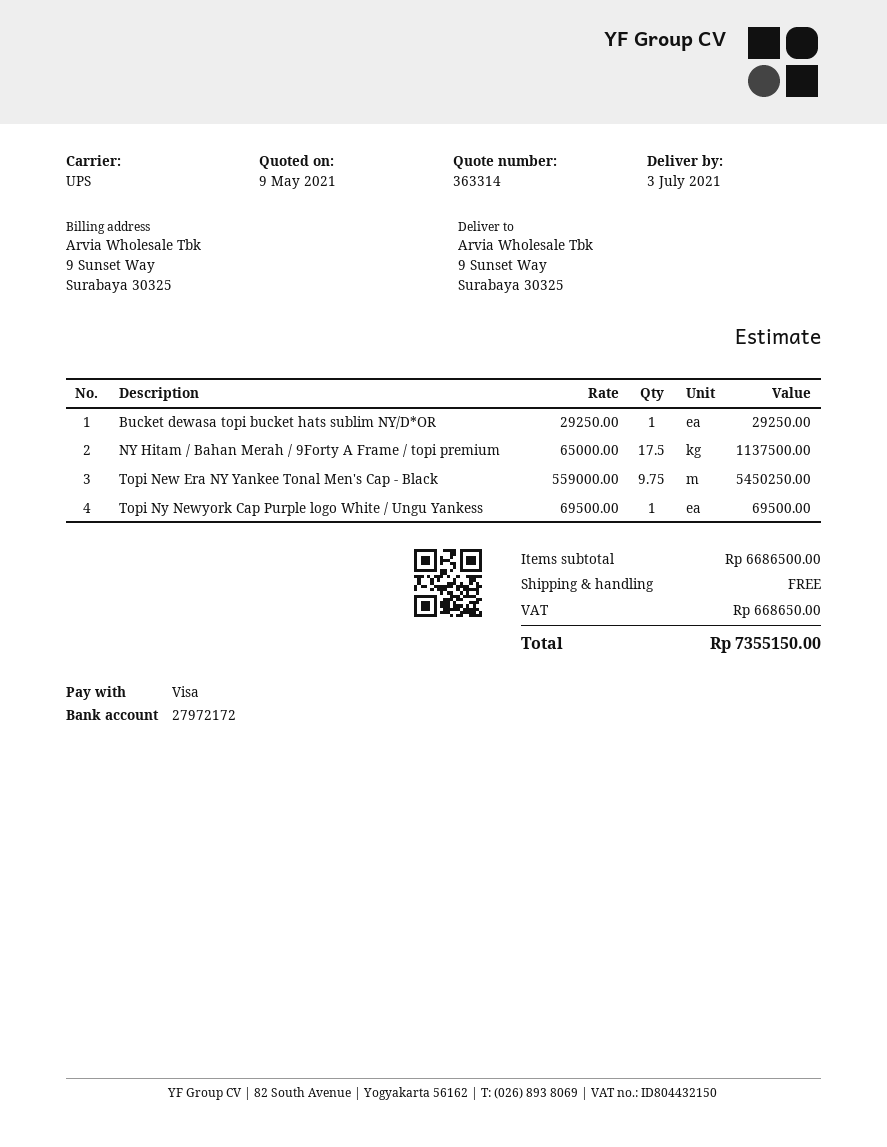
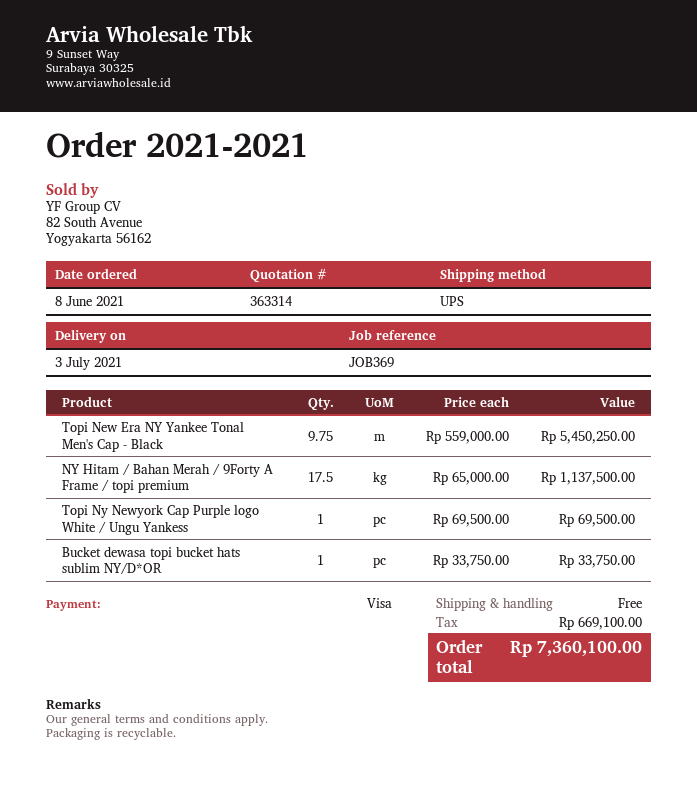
Bucket dewasa topi bucket hats sublim NY/D*OR: 1 x 29250.00 = 29250.00 -> 1 x 33750.00 = 33750.00
tax: 668650.00 -> 669100.00
total: 7355150.00 -> 7360100.00

